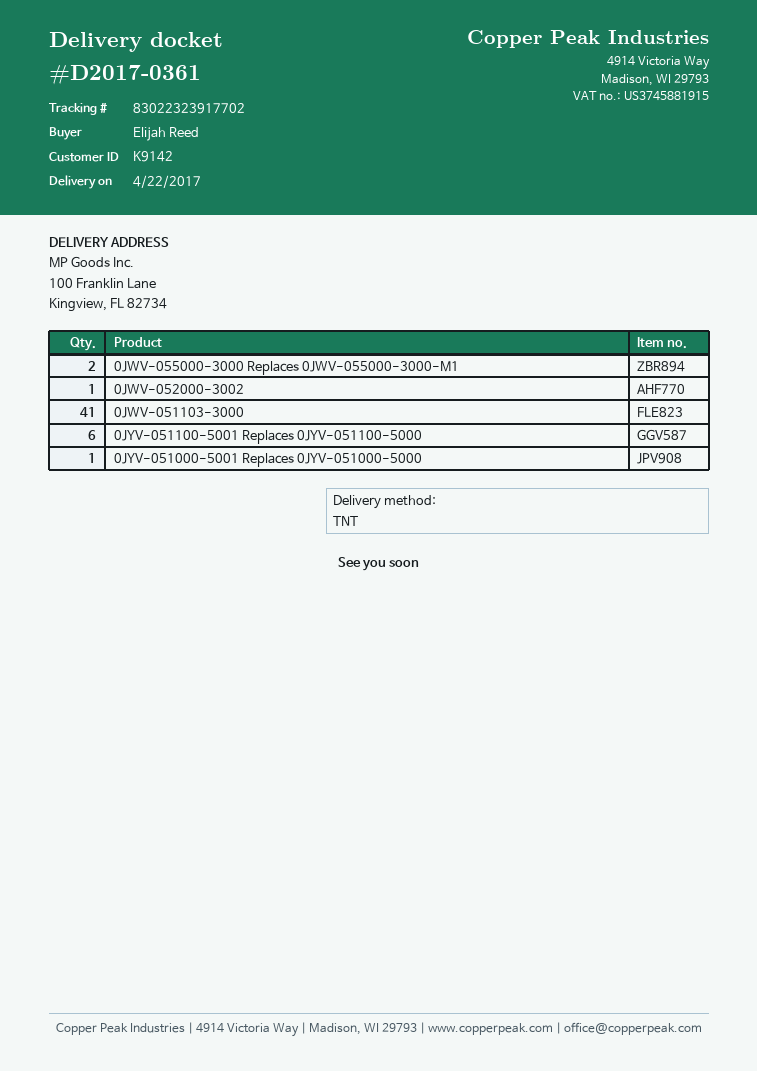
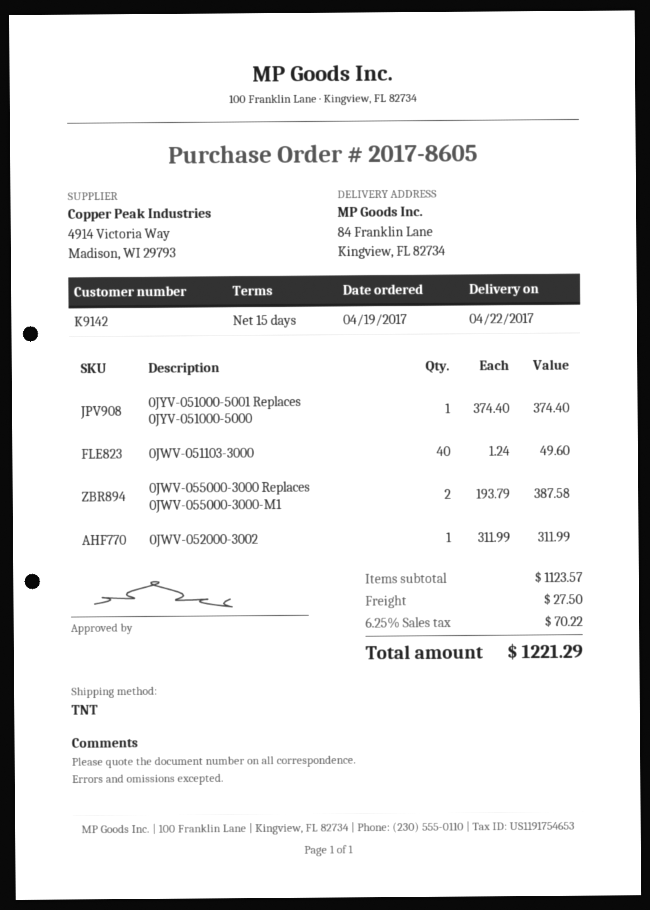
ship to: 100 Franklin Lane, Kingview, FL 82734 -> 84 Franklin Lane, Kingview, FL 82734
0JWV-051103-3000: 41 -> 40
0JYV-051100-5001 Replaces 0JYV-051100-5000: 6 -> none

